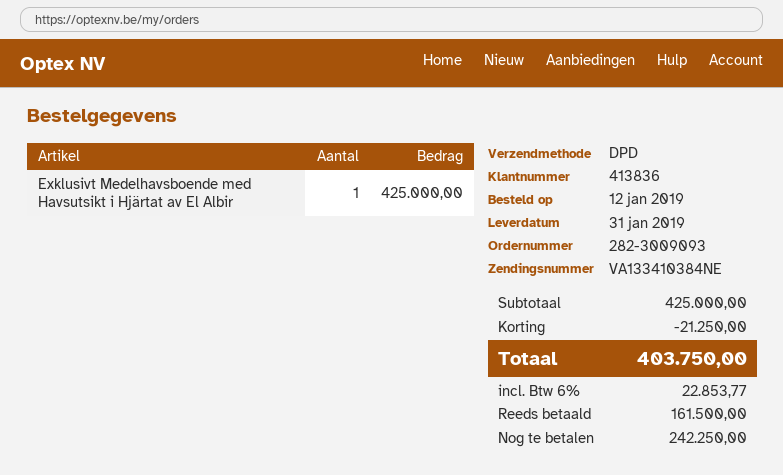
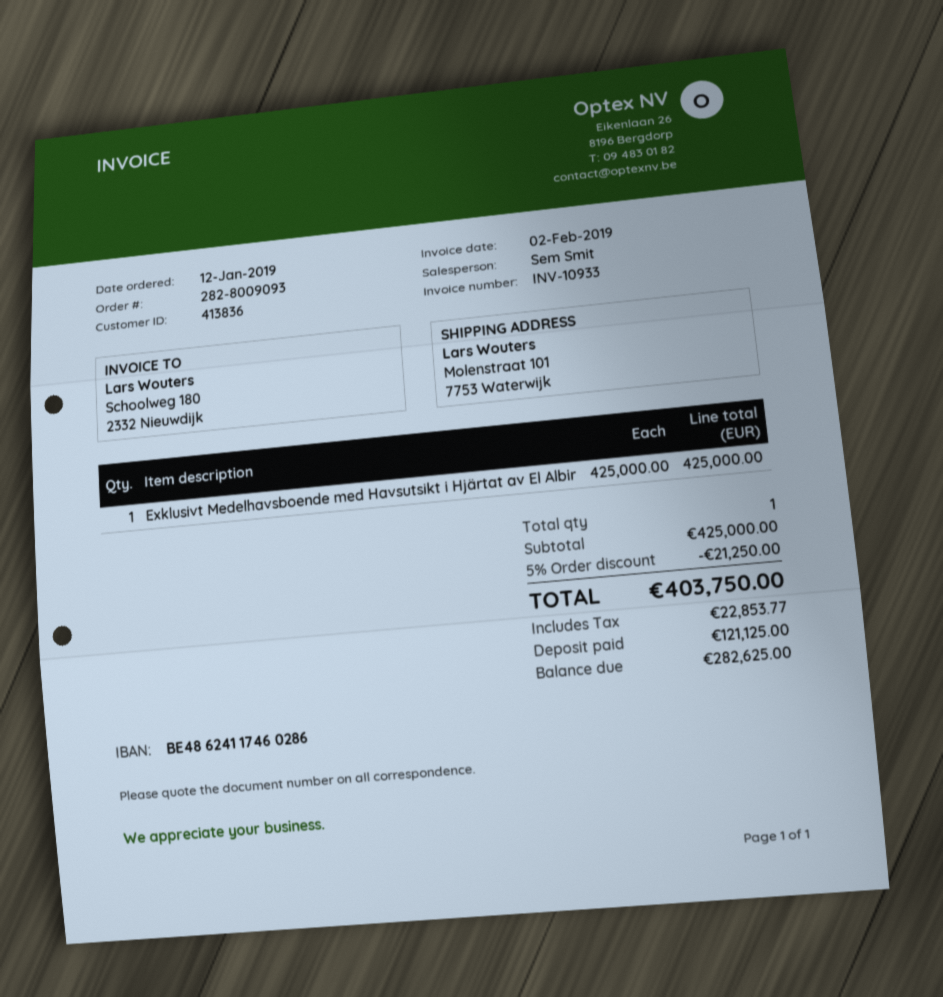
order number: 282-3009093 -> 282-8009093
deposit: 161500.00 -> 121125.00
balance: 242250.00 -> 282625.00

